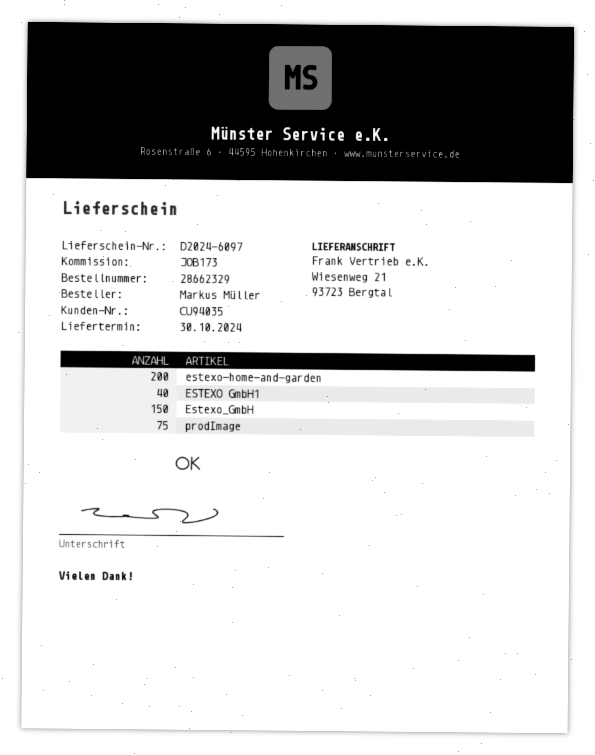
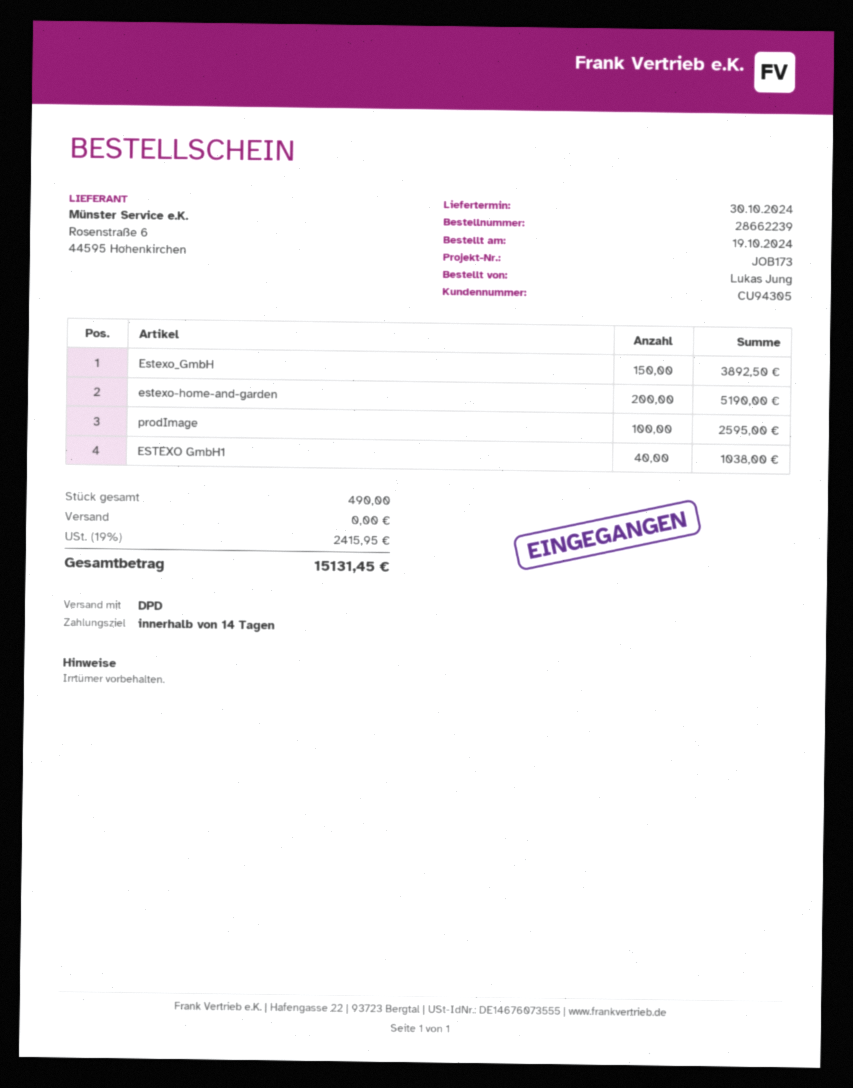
order number: 28662329 -> 28662239
customer number: CU94035 -> CU94305
ordered by: Markus Müller -> Lukas Jung
prodImage: 75 -> 100

